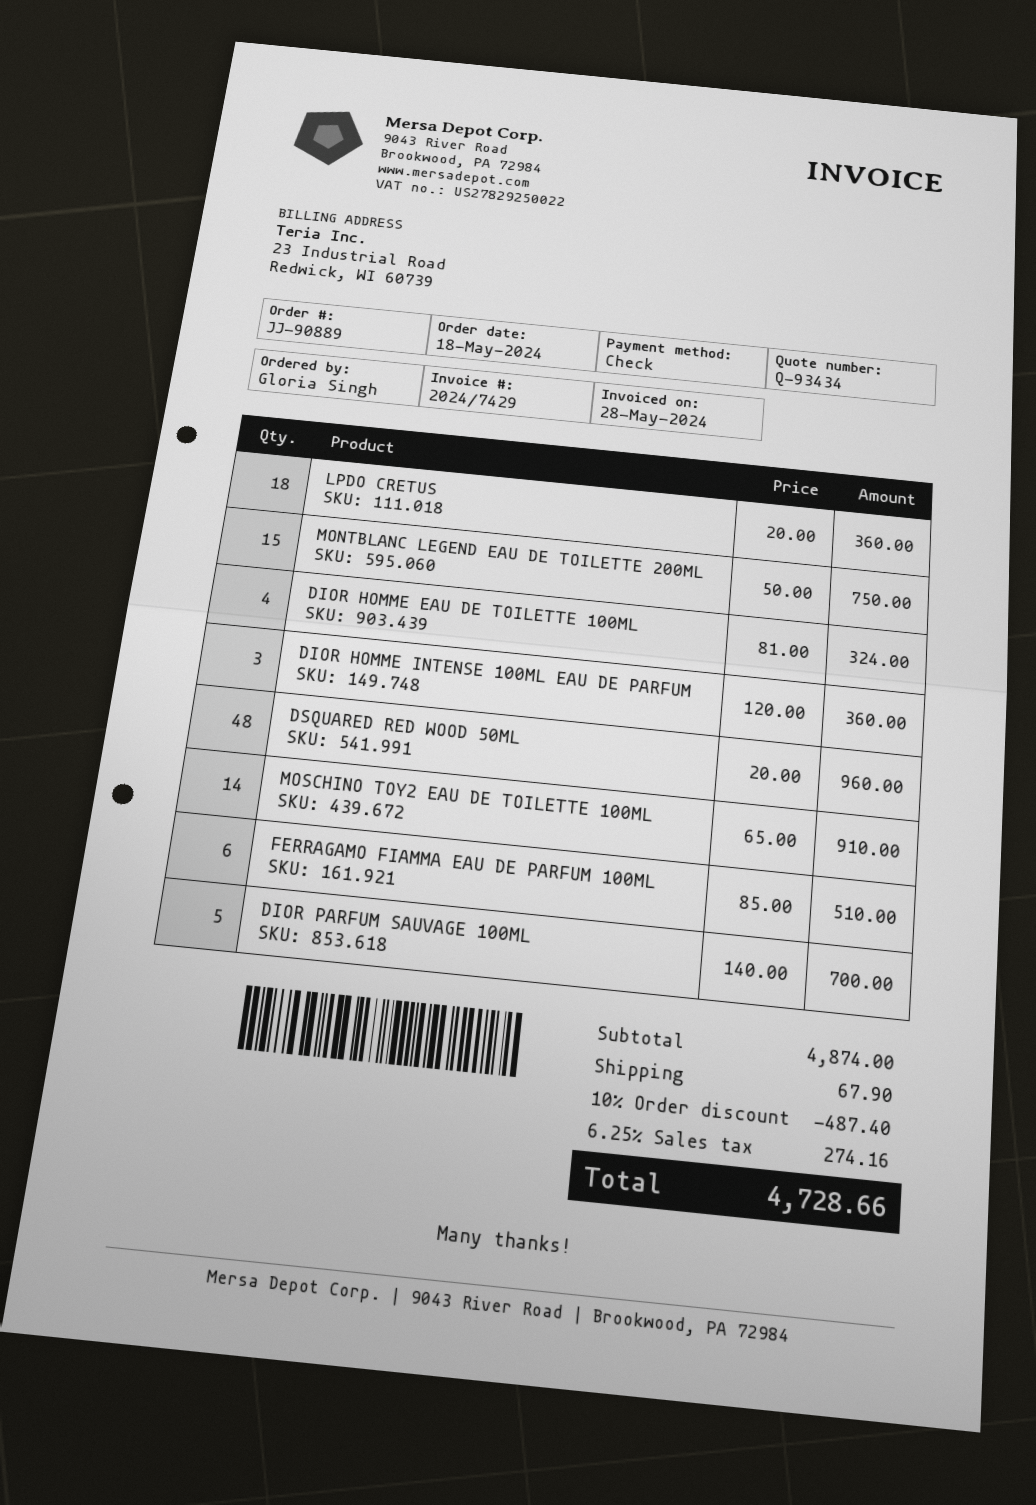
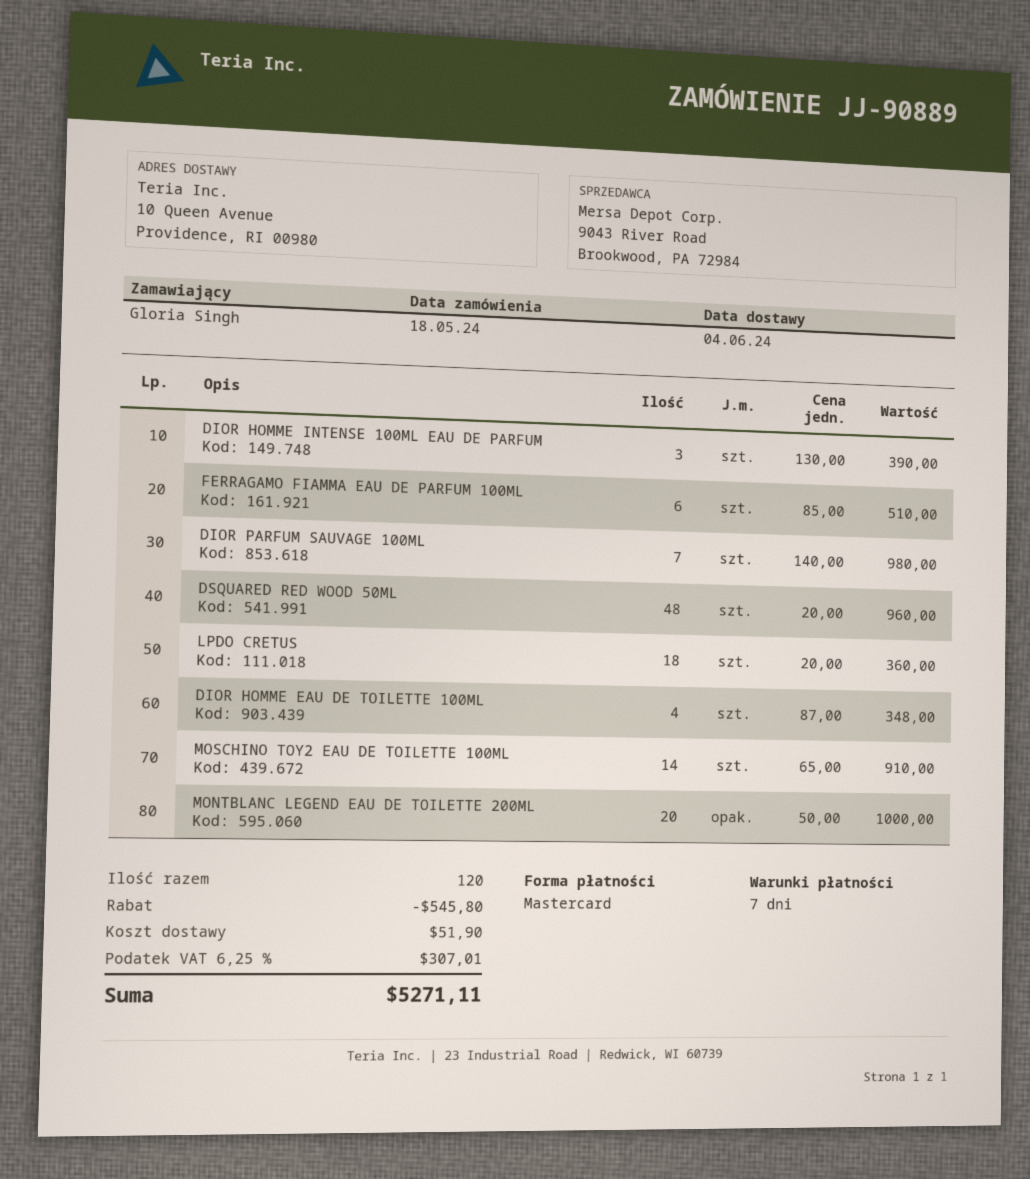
payment method: cheque -> Mastercard
MONTBLANC LEGEND EAU DE TOILETTE 200ML: 15 x 50.00 = 750.00 -> 20 x 50.00 = 1000.00
DIOR HOMME EAU DE TOILETTE 100ML: 4 x 81.00 = 324.00 -> 4 x 87.00 = 348.00
DIOR HOMME INTENSE 100ML EAU DE PARFUM: 3 x 120.00 = 360.00 -> 3 x 130.00 = 390.00
DIOR PARFUM SAUVAGE 100ML: 5 x 140.00 = 700.00 -> 7 x 140.00 = 980.00
discount: 487.40 -> 545.80
shipping: 67.90 -> 51.90
tax: 6.25% = 274.16 -> 6.25% = 307.01
total: 4728.66 -> 5271.11

